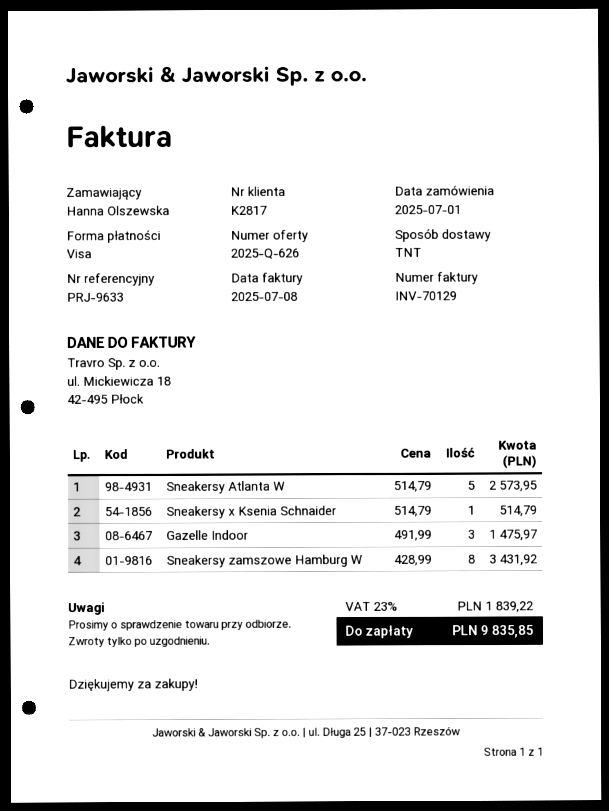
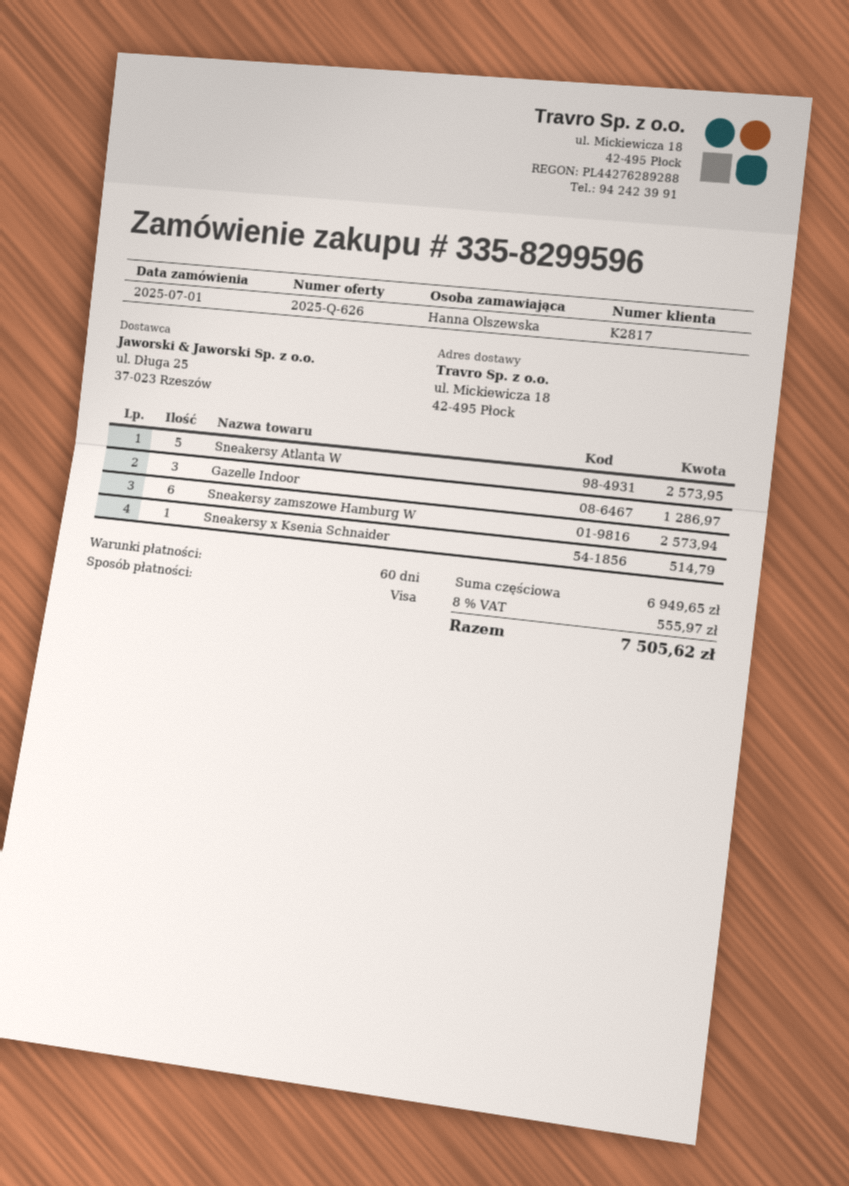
Gazelle Indoor: 3 for 1475.97 -> 3 for 1286.97
Sneakersy zamszowe Hamburg W: 8 for 3431.92 -> 6 for 2573.94
tax: 23% = 1839.22 -> 8% = 555.97
total: 9835.85 -> 7505.62

